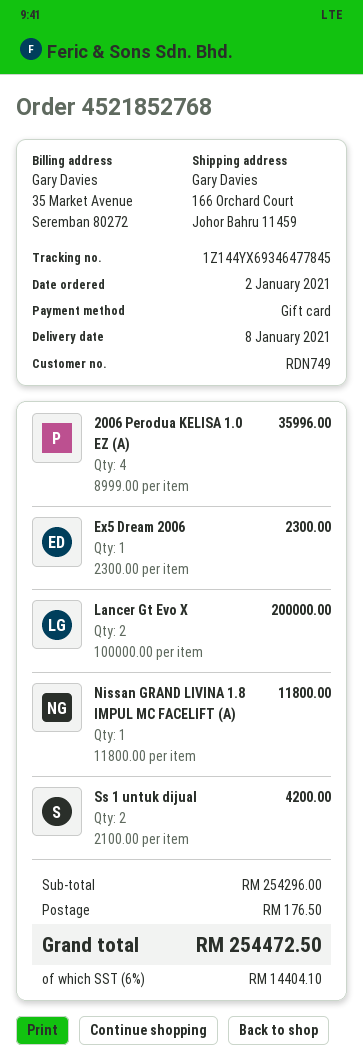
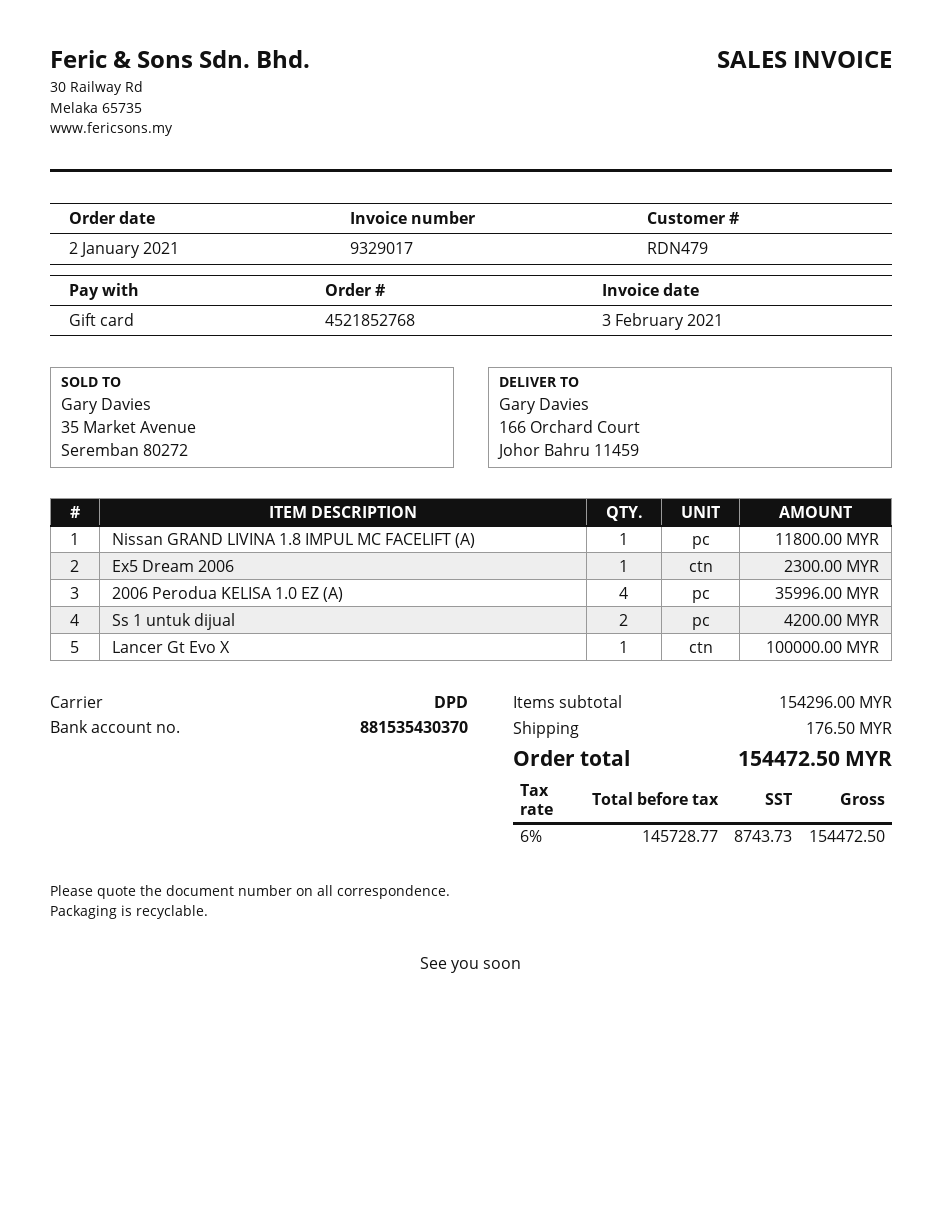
customer number: RDN749 -> RDN479
Lancer Gt Evo X: 2 for 200000.00 -> 1 for 100000.00
subtotal: 254296.00 -> 154296.00
tax: 6% = 14404.10 -> 6% = 8743.73
total: 254472.50 -> 154472.50

